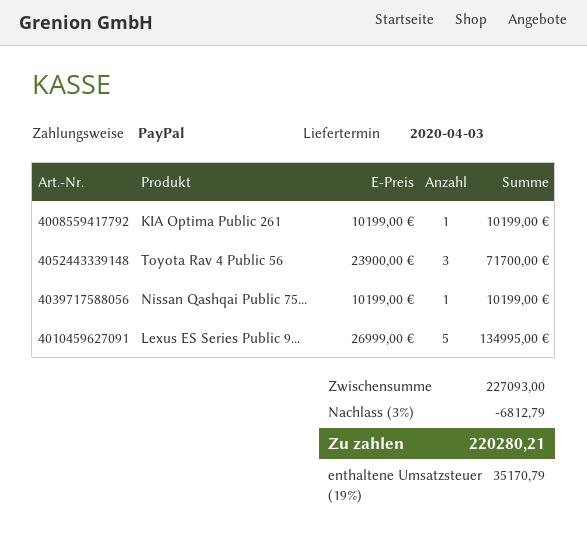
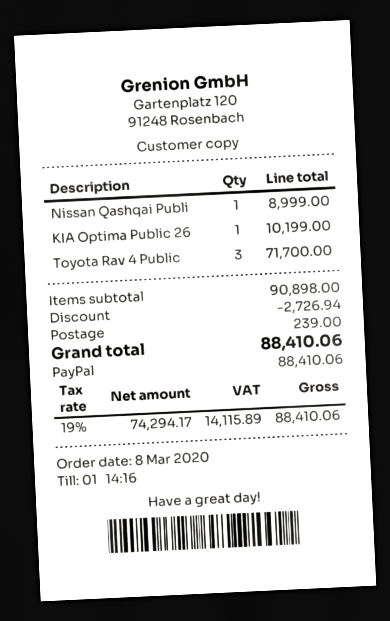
Nissan Qashqai Public 75...: 1 for 10199.00 -> 1 for 8999.00
Lexus ES Series Public 9...: 5 for 134995.00 -> none
subtotal: 227093.00 -> 90898.00
discount: 6812.79 -> 2726.94
shipping: none -> 239.00
tax: 19% = 35170.79 -> 19% = 14115.89
total: 220280.21 -> 88410.06

